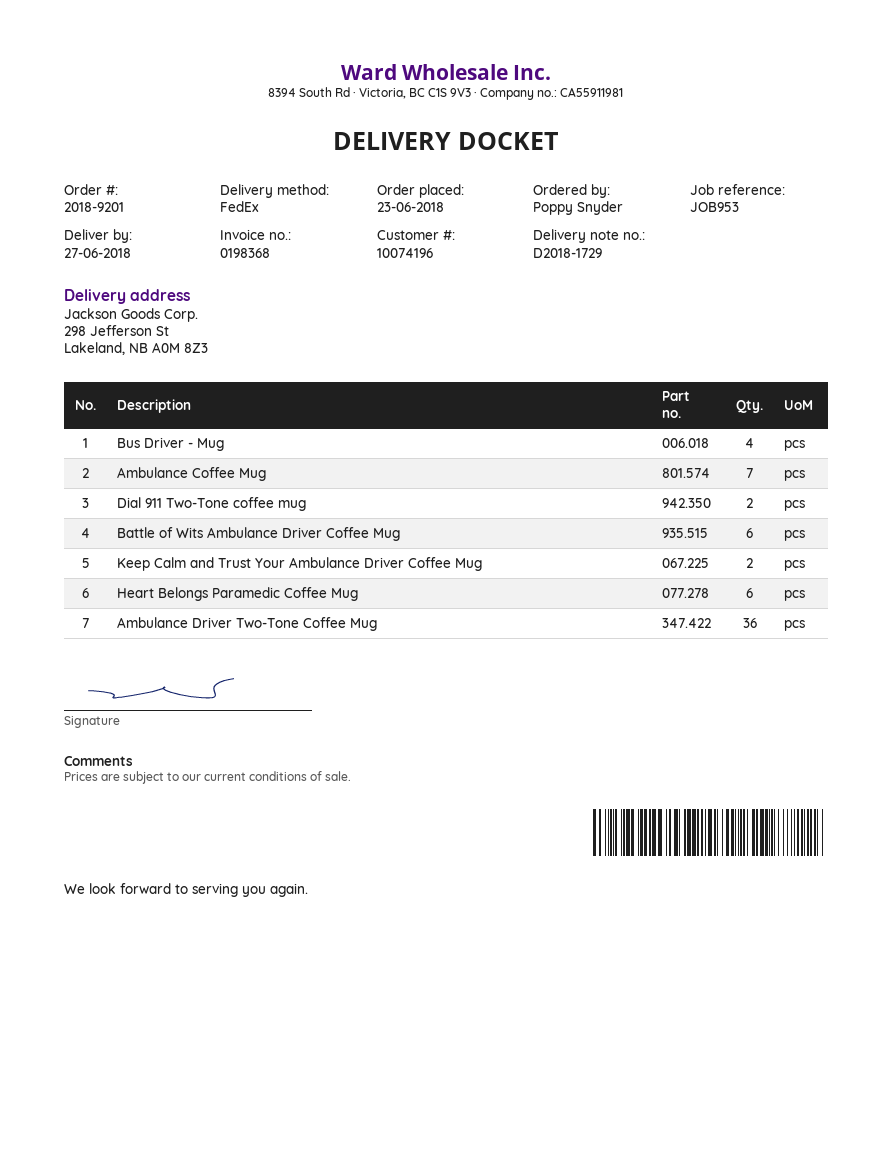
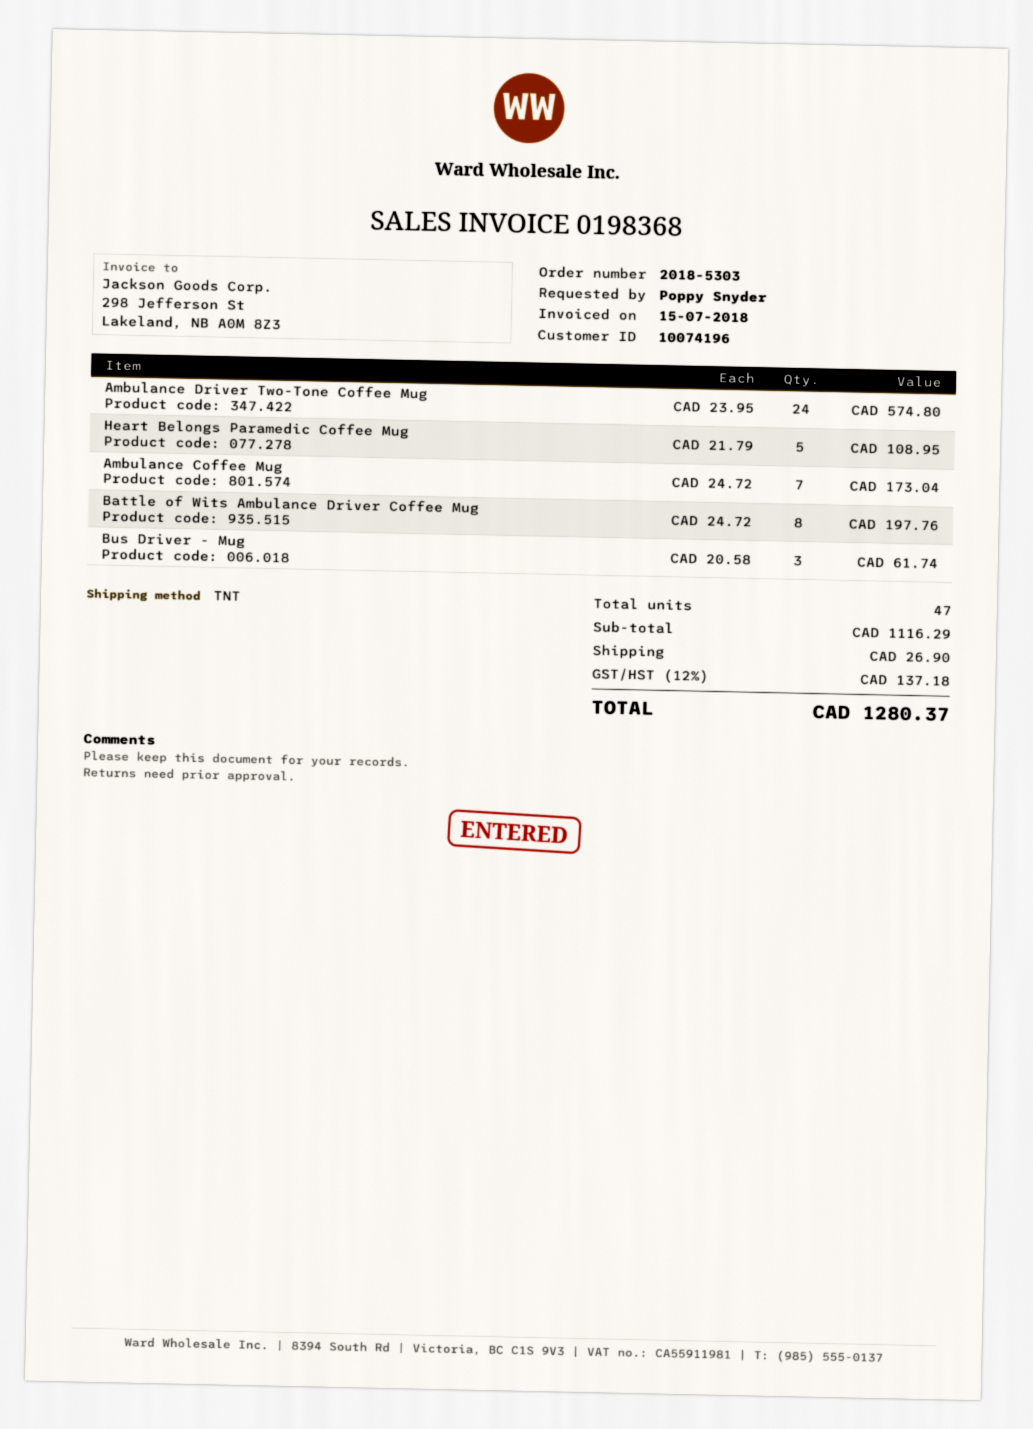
order number: 2018-9201 -> 2018-5303
shipping method: FedEx -> TNT
Bus Driver - Mug: 4 -> 3
Dial 911 Two-Tone coffee mug: 2 -> none
Battle of Wits Ambulance Driver Coffee Mug: 6 -> 8
Keep Calm and Trust Your Ambulance Driver Coffee Mug: 2 -> none
Heart Belongs Paramedic Coffee Mug: 6 -> 5
Ambulance Driver Two-Tone Coffee Mug: 36 -> 24

